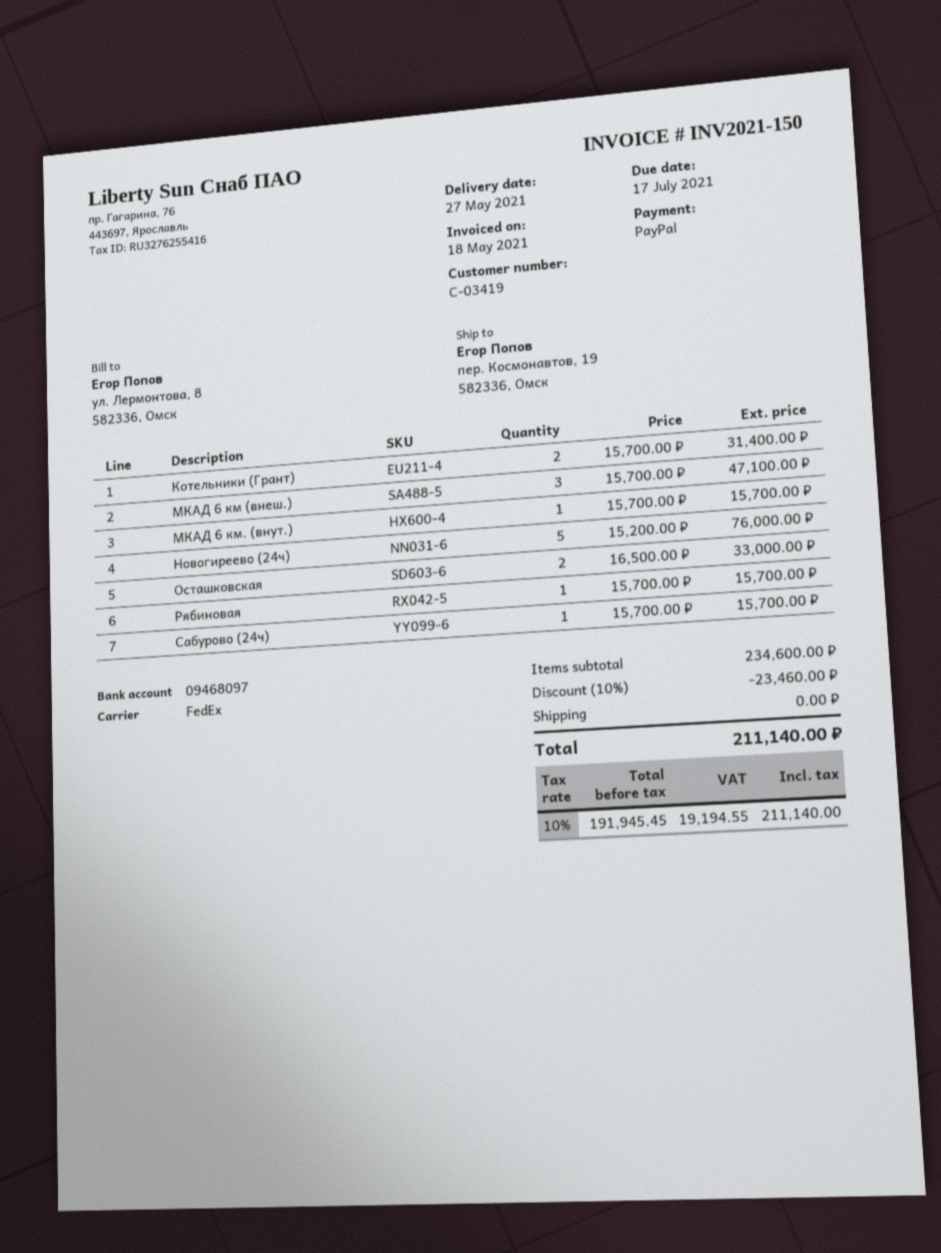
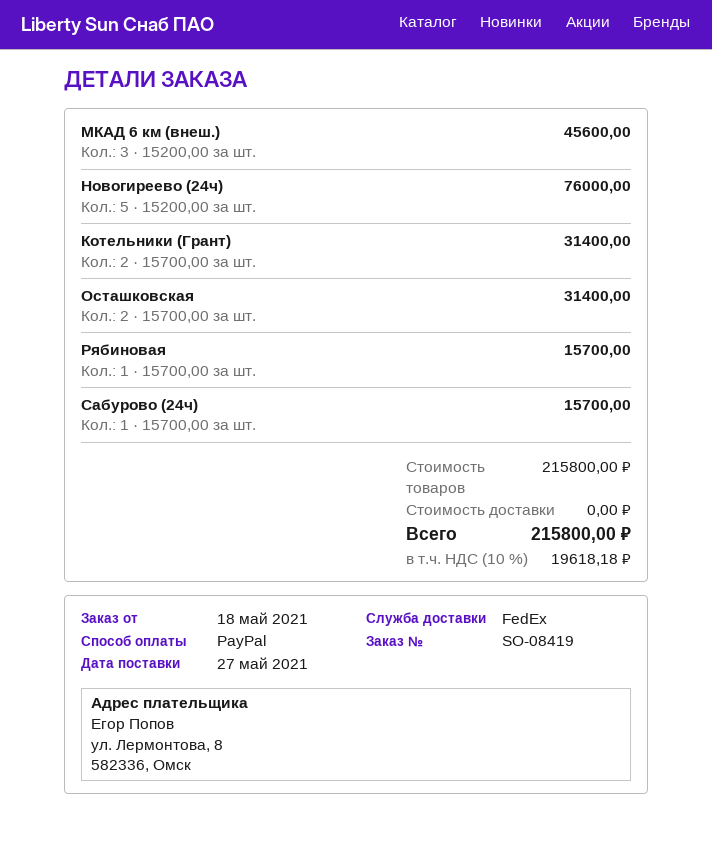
МКАД 6 км (внеш.): 3 x 15700.00 = 47100.00 -> 3 x 15200.00 = 45600.00
МКАД 6 км. (внут.): 1 x 15700.00 = 15700.00 -> none
Осташковская: 2 x 16500.00 = 33000.00 -> 2 x 15700.00 = 31400.00
subtotal: 234600.00 -> 215800.00
discount: 10% = 23460.00 -> none
tax: 10% = 19194.55 -> 10% = 19618.18
total: 211140.00 -> 215800.00

